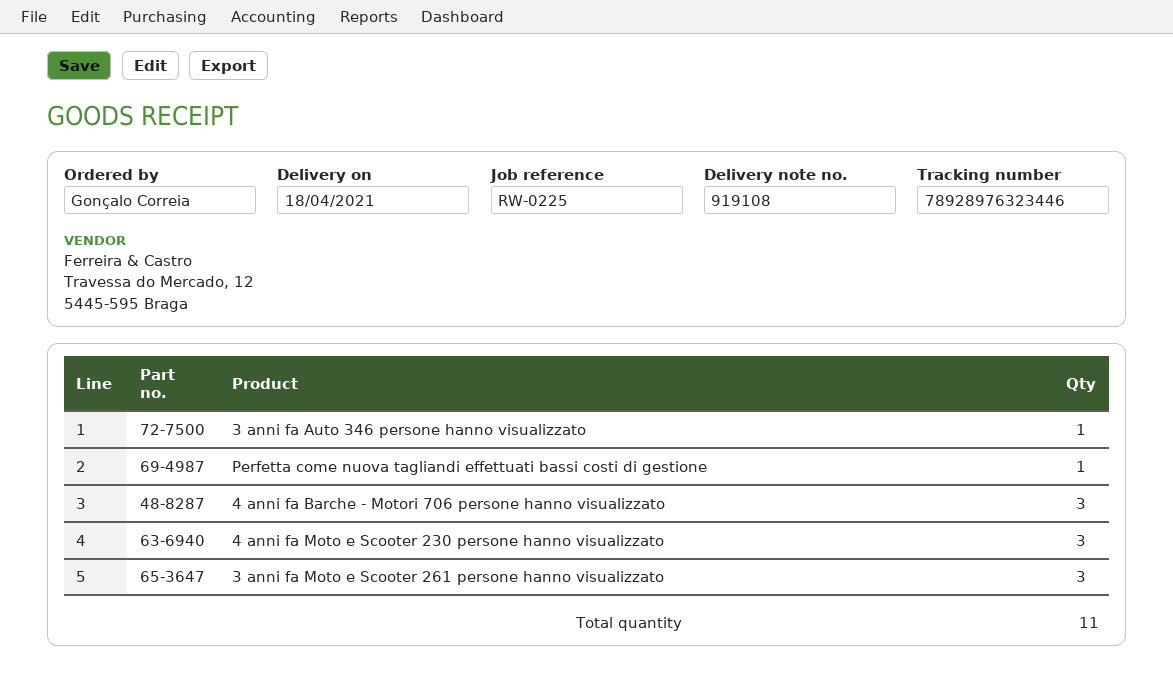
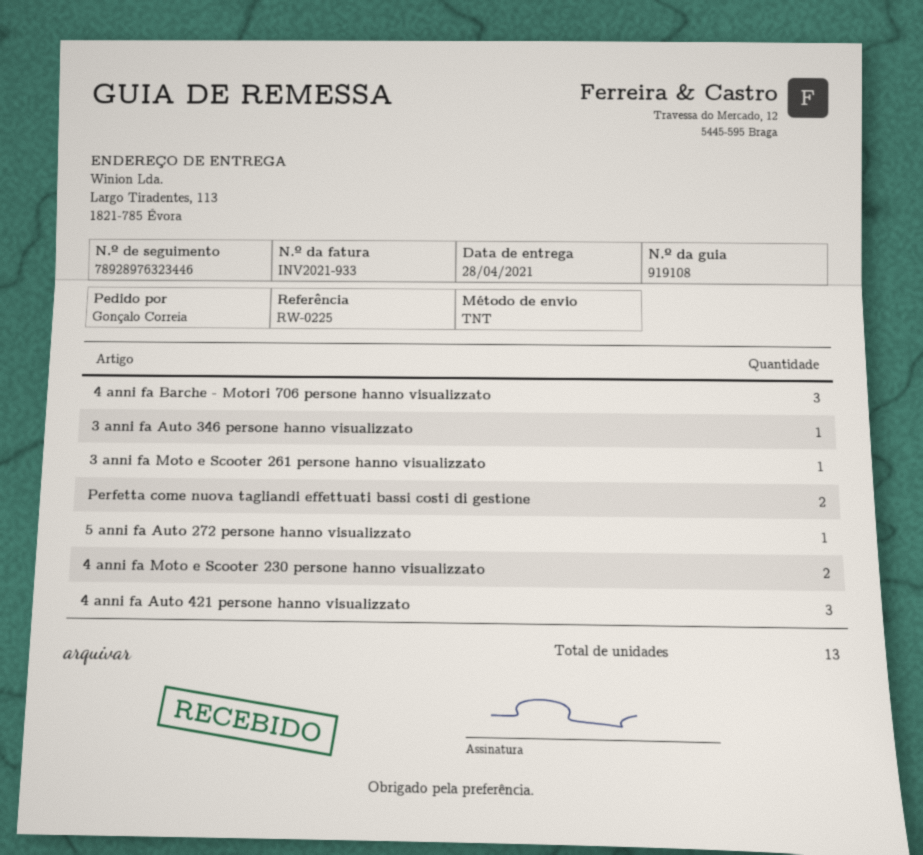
delivery date: 2021-04-18 -> 2021-04-28
Perfetta come nuova tagliandi effettuati bassi costi di gestione: 1 -> 2
4 anni fa Moto e Scooter 230 persone hanno visualizzato: 3 -> 2
3 anni fa Moto e Scooter 261 persone hanno visualizzato: 3 -> 1
5 anni fa Auto 272 persone hanno visualizzato: none -> 1
4 anni fa Auto 421 persone hanno visualizzato: none -> 3
total quantity: 11 -> 13

